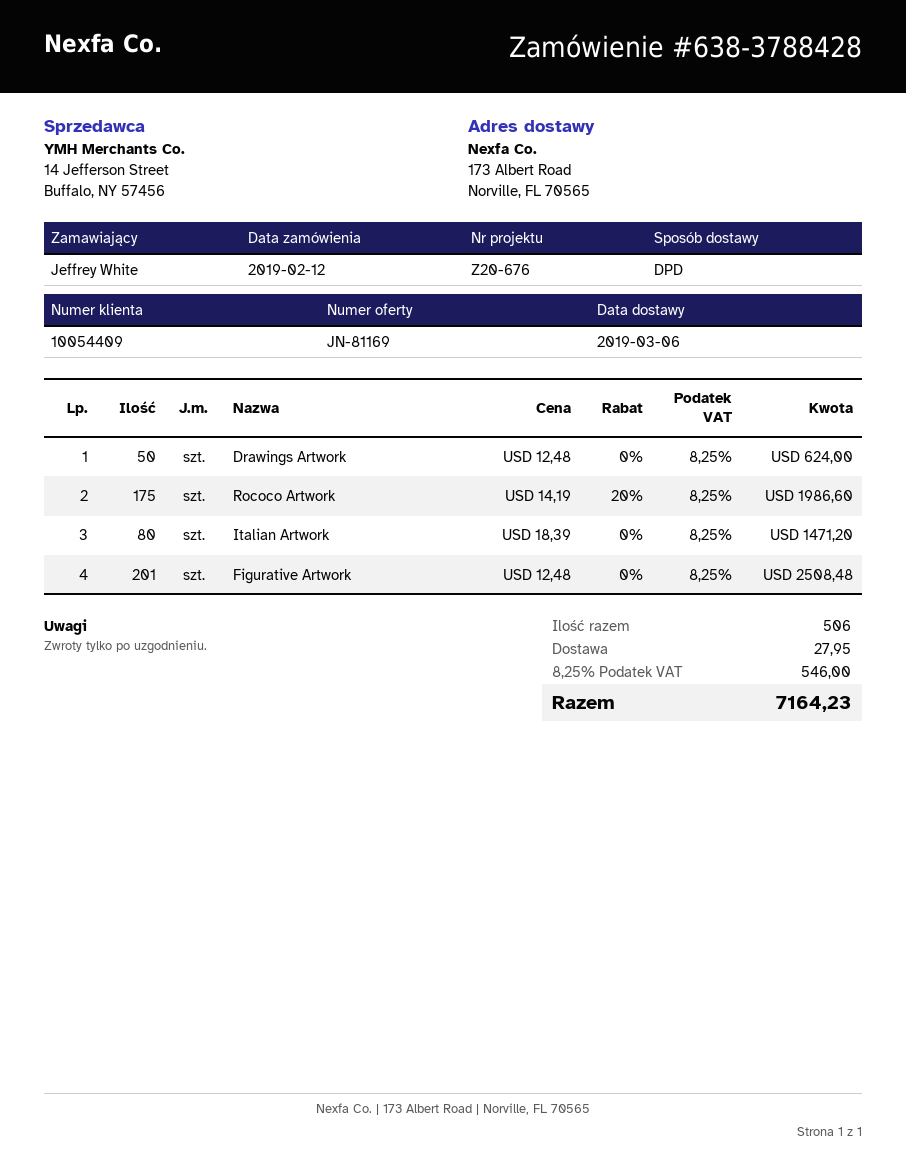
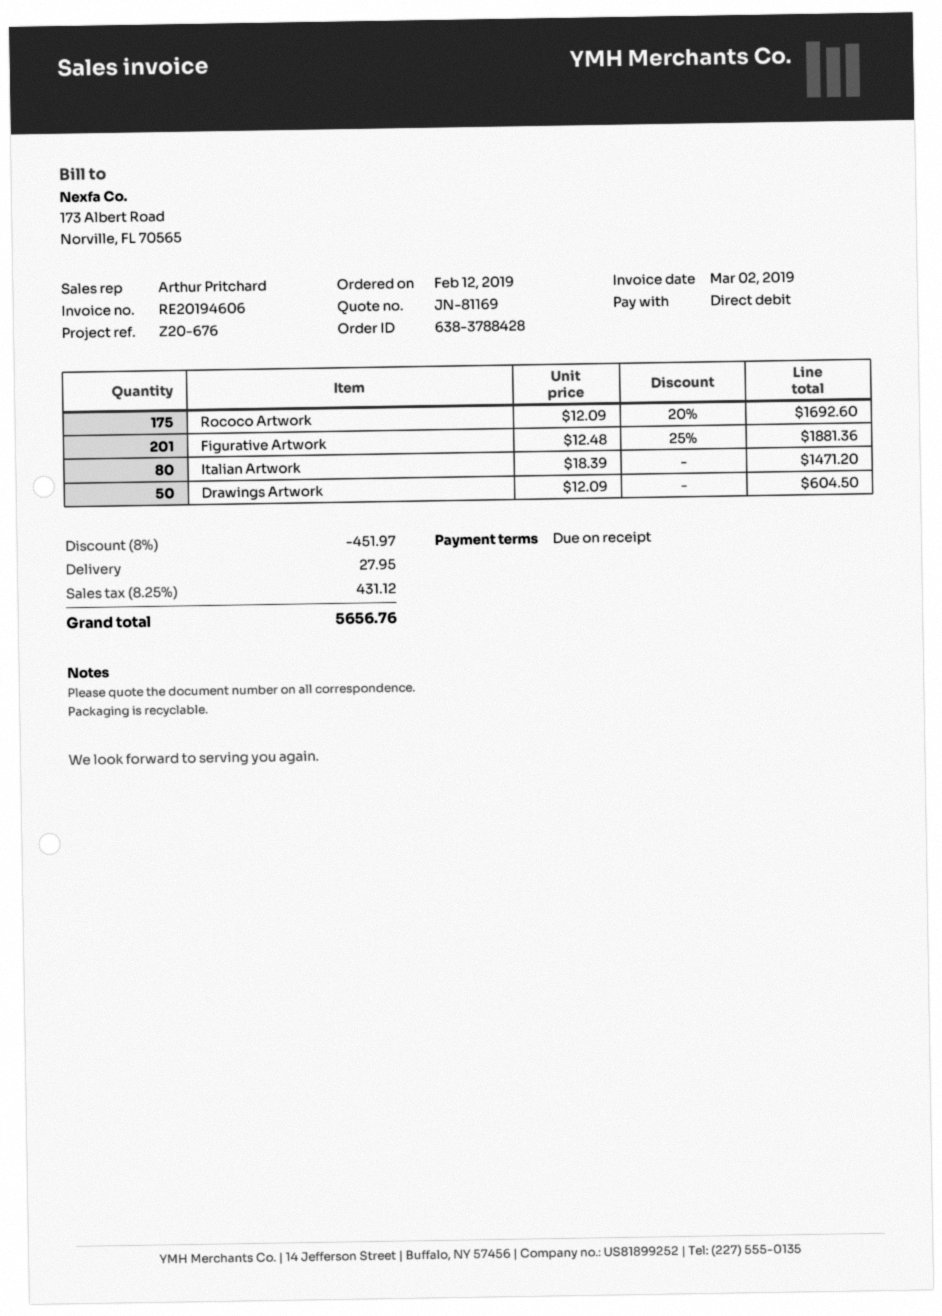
Drawings Artwork: 50 x 12.48 = 624.00 -> 50 x 12.09 = 604.50
Rococo Artwork: 175 x 14.19 - 20% = 1986.60 -> 175 x 12.09 - 20% = 1692.60
Figurative Artwork: 201 x 12.48 = 2508.48 -> 201 x 12.48 - 25% = 1881.36
discount: none -> 8% = 451.97
tax: 8.25% = 546.00 -> 8.25% = 431.12
total: 7164.23 -> 5656.76

